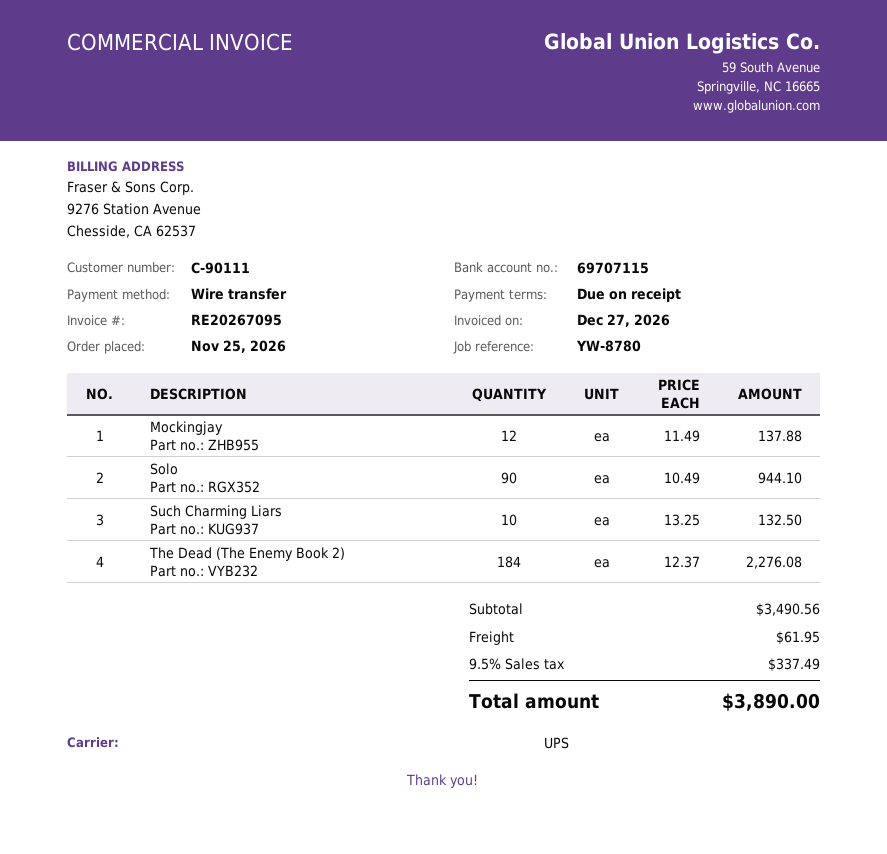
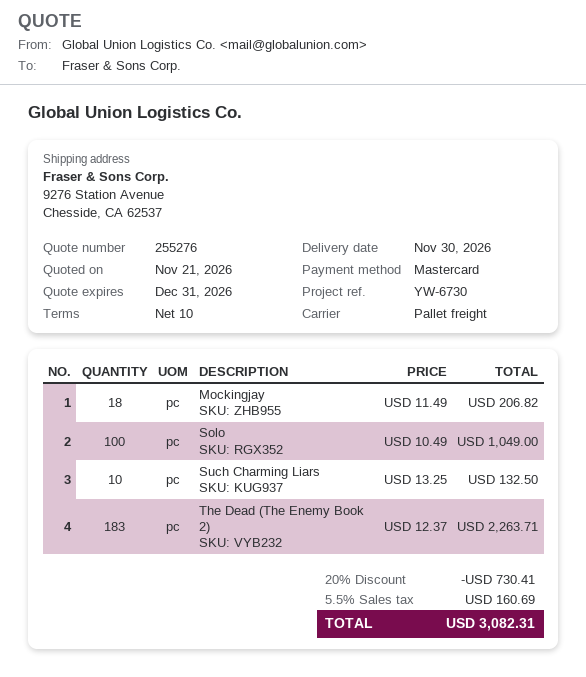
payment terms: on receipt -> 10 days
reference: YW-8780 -> YW-6730
payment method: bank transfer -> Mastercard
shipping method: UPS -> pallet freight
Mockingjay: 12 x 11.49 = 137.88 -> 18 x 11.49 = 206.82
Solo: 90 x 10.49 = 944.10 -> 100 x 10.49 = 1049.00
The Dead (The Enemy Book 2): 184 x 12.37 = 2276.08 -> 183 x 12.37 = 2263.71
discount: none -> 20% = 730.41
shipping: 61.95 -> none
tax: 9.5% = 337.49 -> 5.5% = 160.69
total: 3890.00 -> 3082.31

